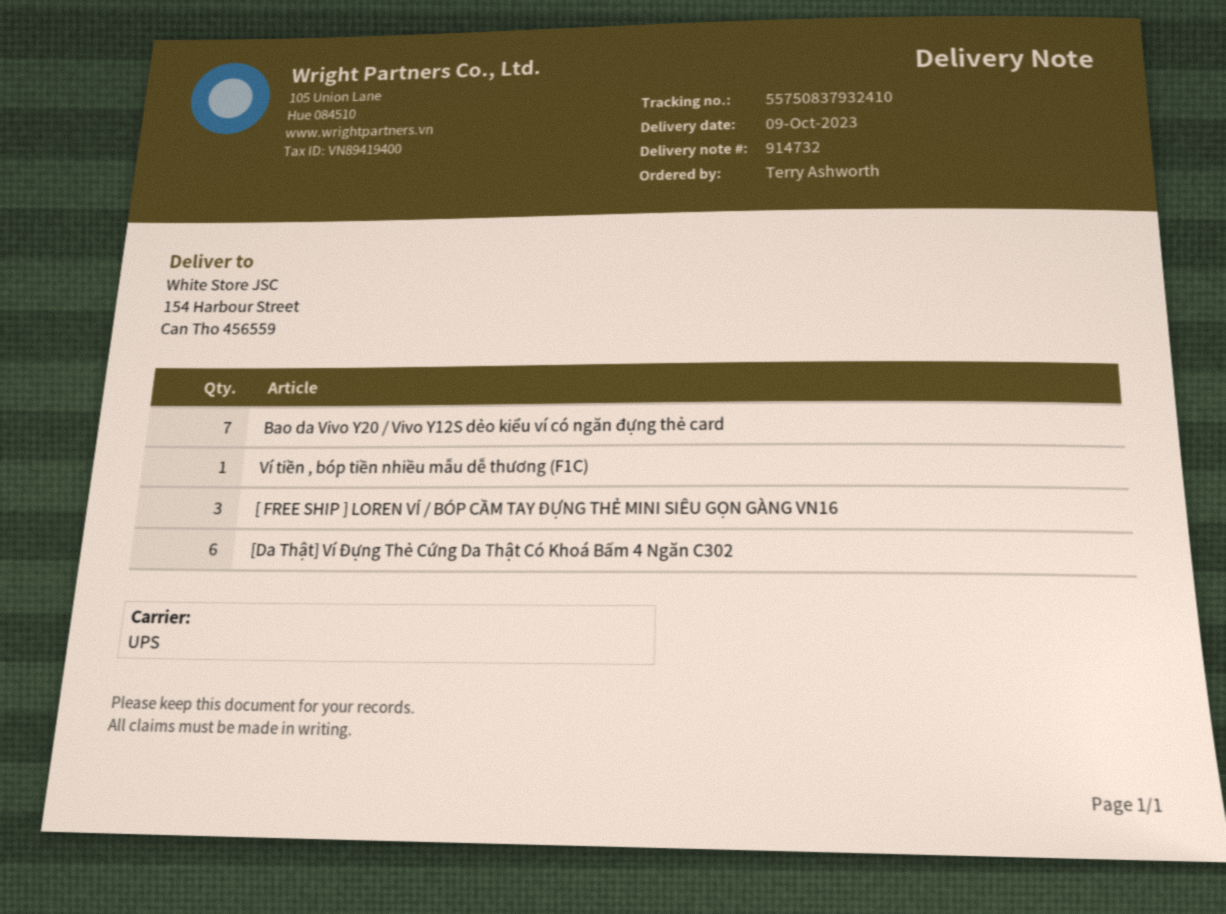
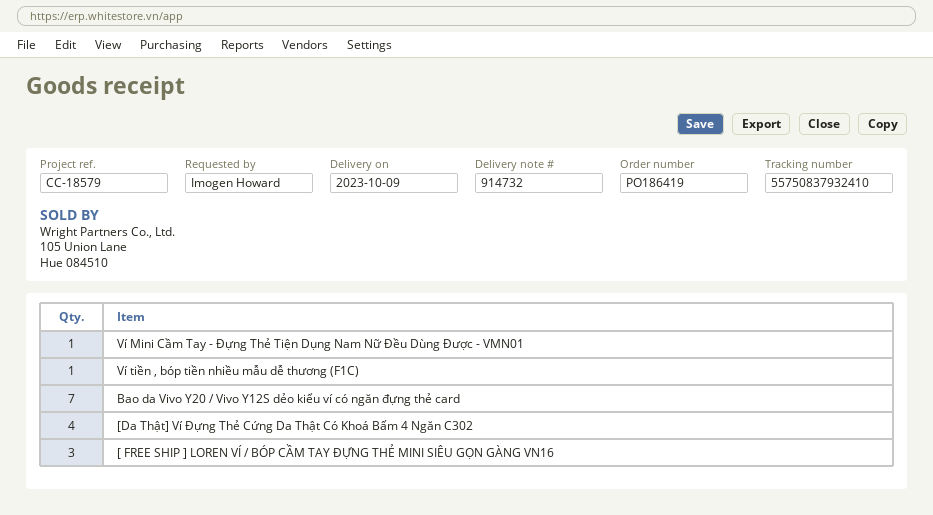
ordered by: Terry Ashworth -> Imogen Howard
[Da Thật] Ví Đựng Thẻ Cứng Da Thật Có Khoá Bấm 4 Ngăn C302: 6 -> 4
Ví Mini Cầm Tay - Đựng Thẻ Tiện Dụng Nam Nữ Đều Dùng Được - VMN01: none -> 1

